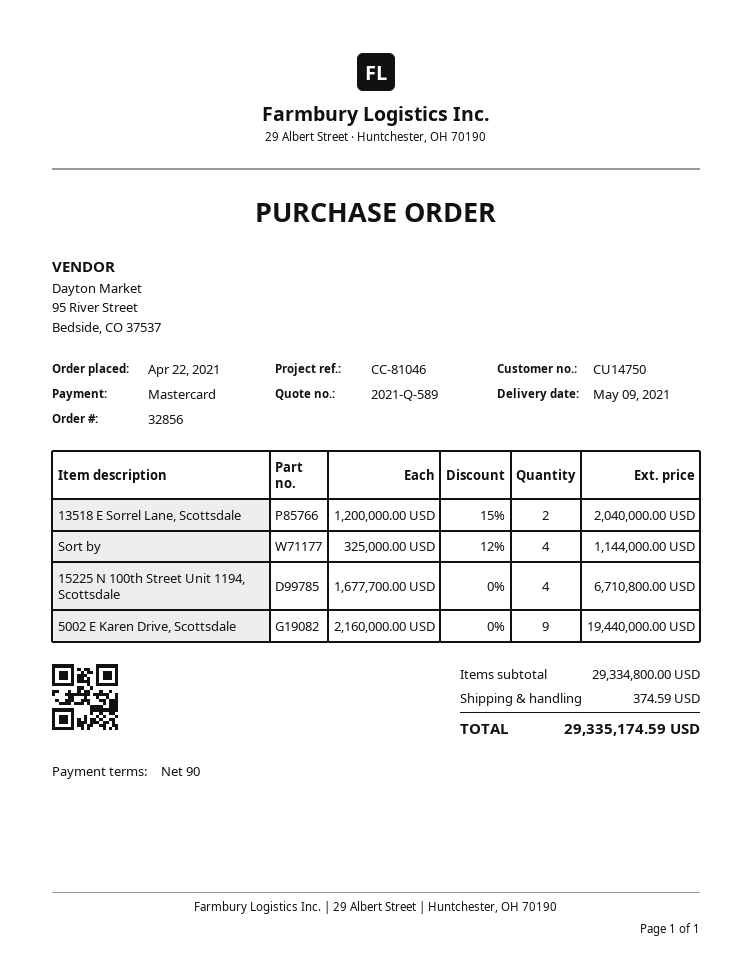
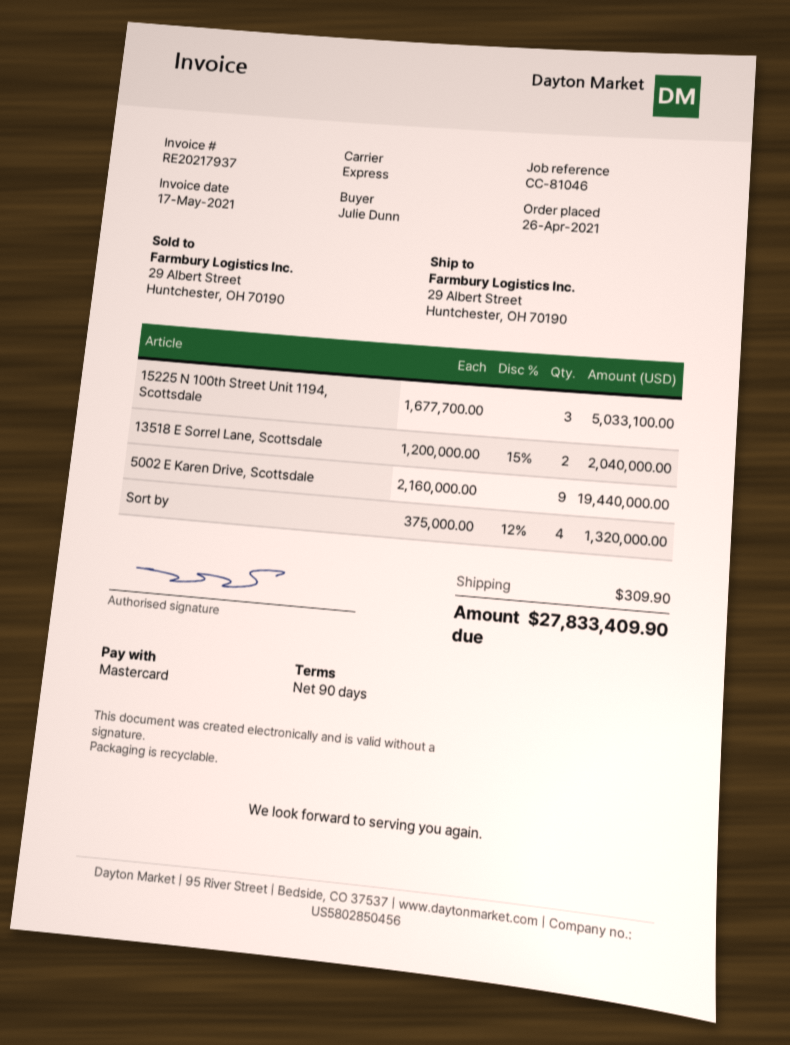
order date: 2021-04-22 -> 2021-04-26
Sort by: 4 x 325000.00 - 12% = 1144000.00 -> 4 x 375000.00 - 12% = 1320000.00
15225 N 100th Street Unit 1194, Scottsdale: 4 x 1677700.00 = 6710800.00 -> 3 x 1677700.00 = 5033100.00
shipping: 374.59 -> 309.90
total: 29335174.59 -> 27833409.90

